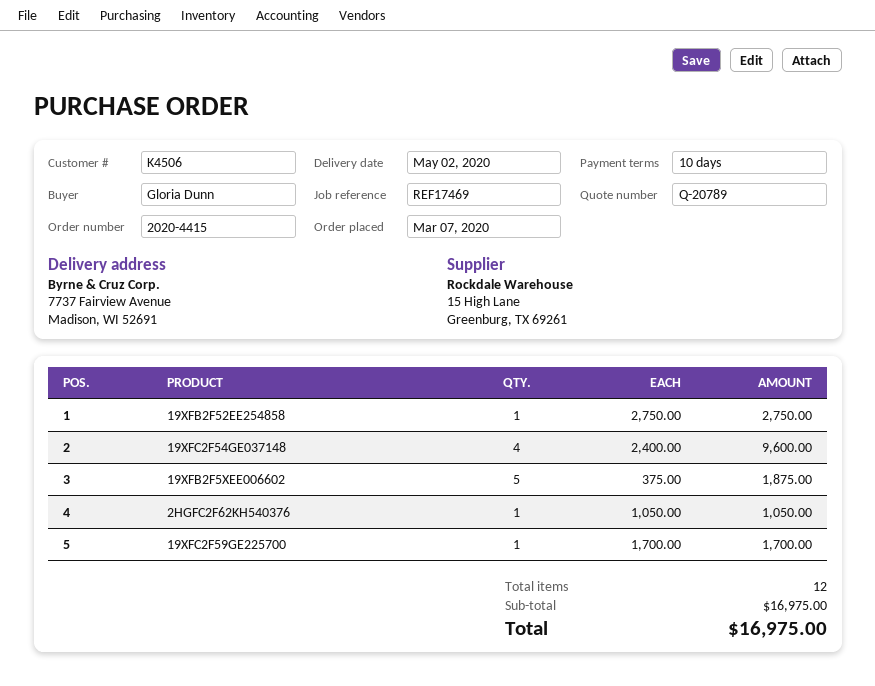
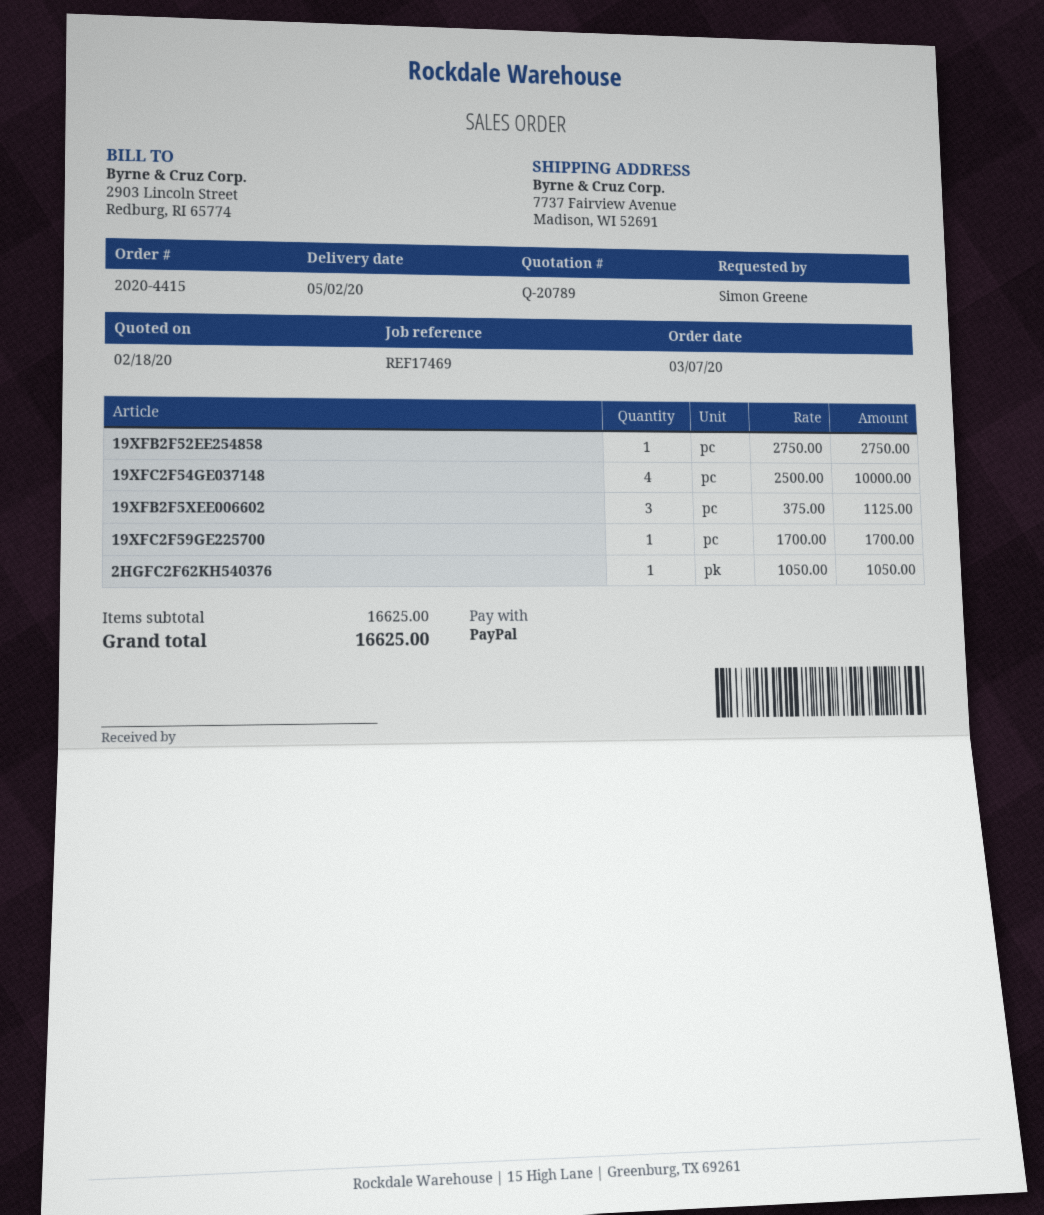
ordered by: Gloria Dunn -> Simon Greene
19XFC2F54GE037148: 4 x 2400.00 = 9600.00 -> 4 x 2500.00 = 10000.00
19XFB2F5XEE006602: 5 x 375.00 = 1875.00 -> 3 x 375.00 = 1125.00
subtotal: 16975.00 -> 16625.00
total: 16975.00 -> 16625.00

